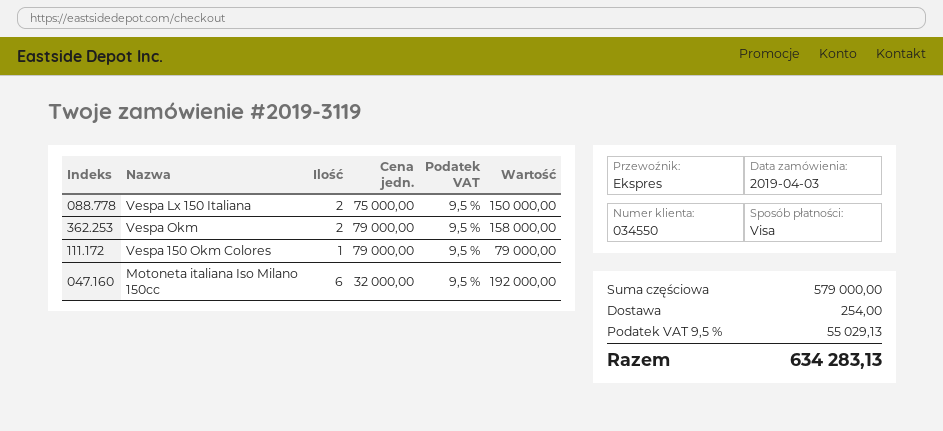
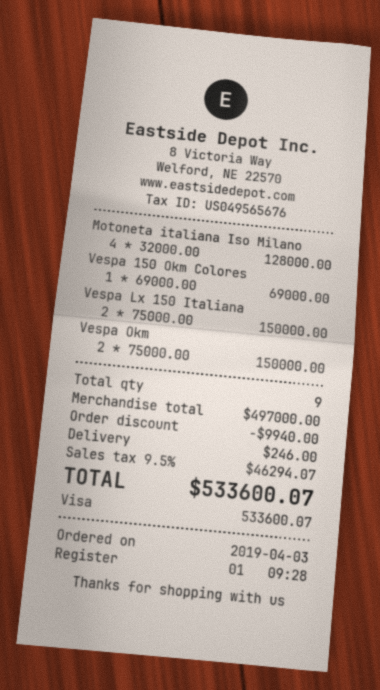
Vespa Okm: 2 x 79000.00 = 158000.00 -> 2 x 75000.00 = 150000.00
Vespa 150 Okm Colores: 1 x 79000.00 = 79000.00 -> 1 x 69000.00 = 69000.00
Motoneta italiana Iso Milano 150cc: 6 x 32000.00 = 192000.00 -> 4 x 32000.00 = 128000.00
subtotal: 579000.00 -> 497000.00
discount: none -> 9940.00
shipping: 254.00 -> 246.00
tax: 9.5% = 55029.13 -> 9.5% = 46294.07
total: 634283.13 -> 533600.07

